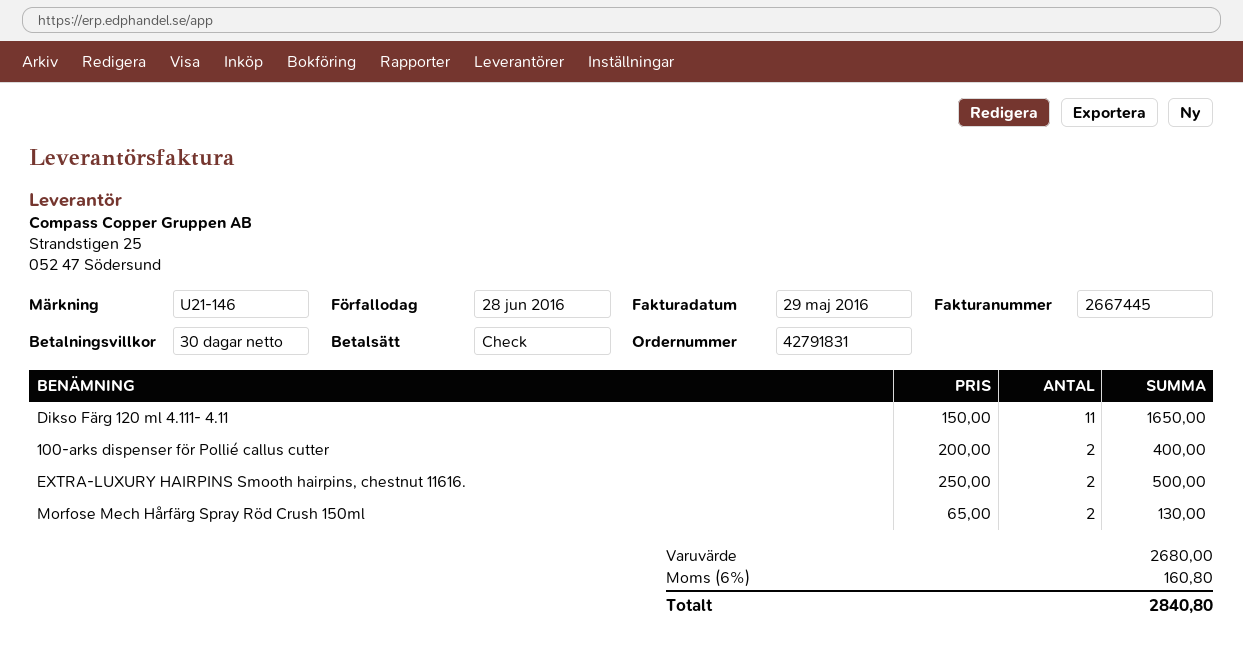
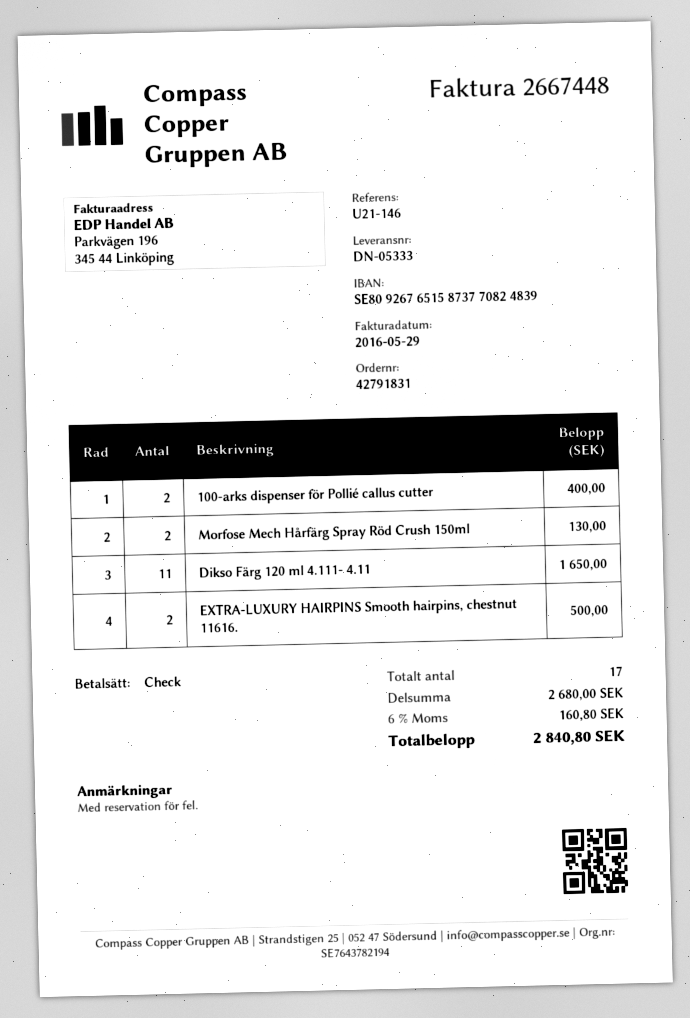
invoice number: 2667445 -> 2667448

